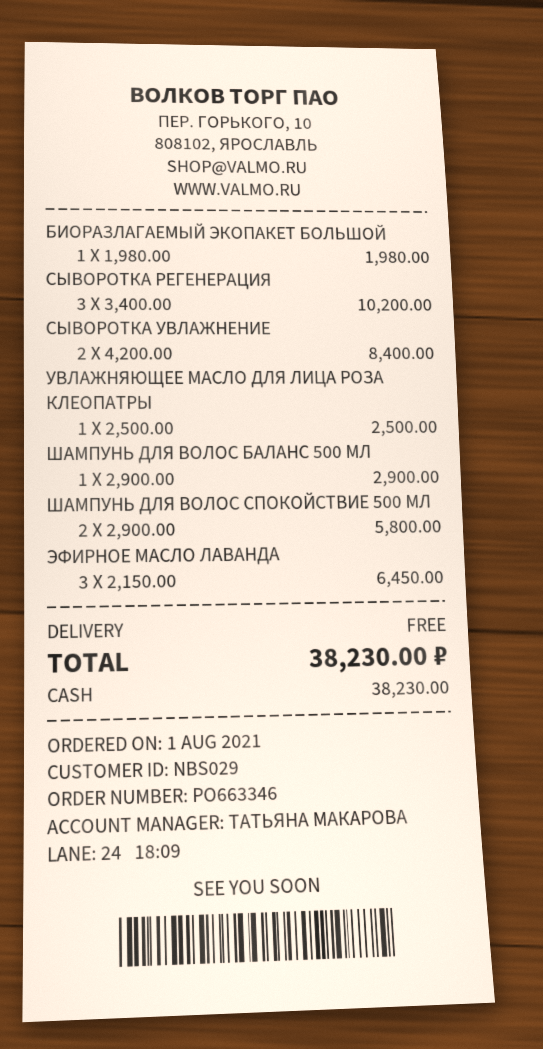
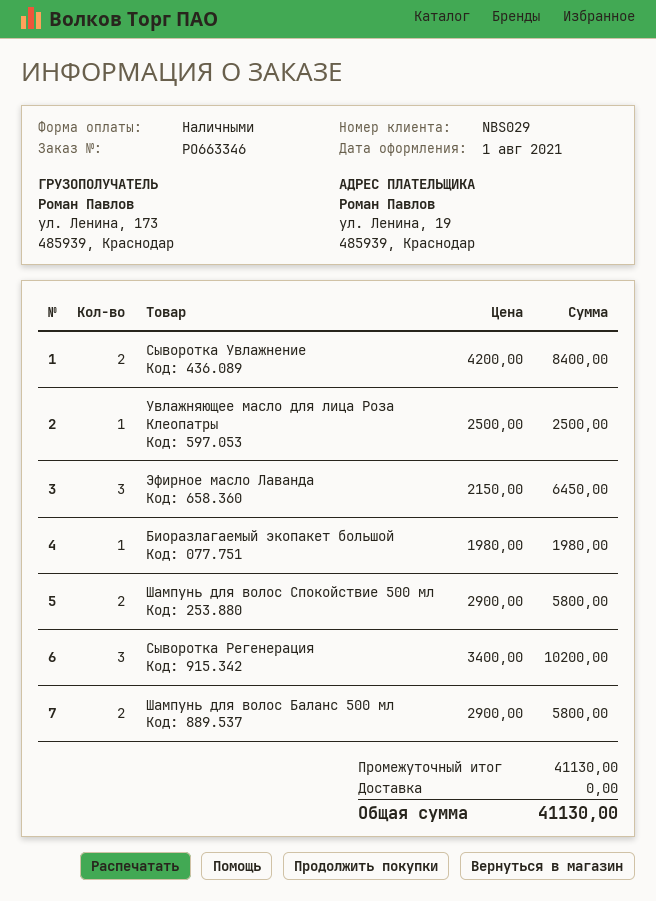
ШАМПУНЬ ДЛЯ ВОЛОС БАЛАНС 500 МЛ: 1 x 2900.00 = 2900.00 -> 2 x 2900.00 = 5800.00
total: 38230.00 -> 41130.00

